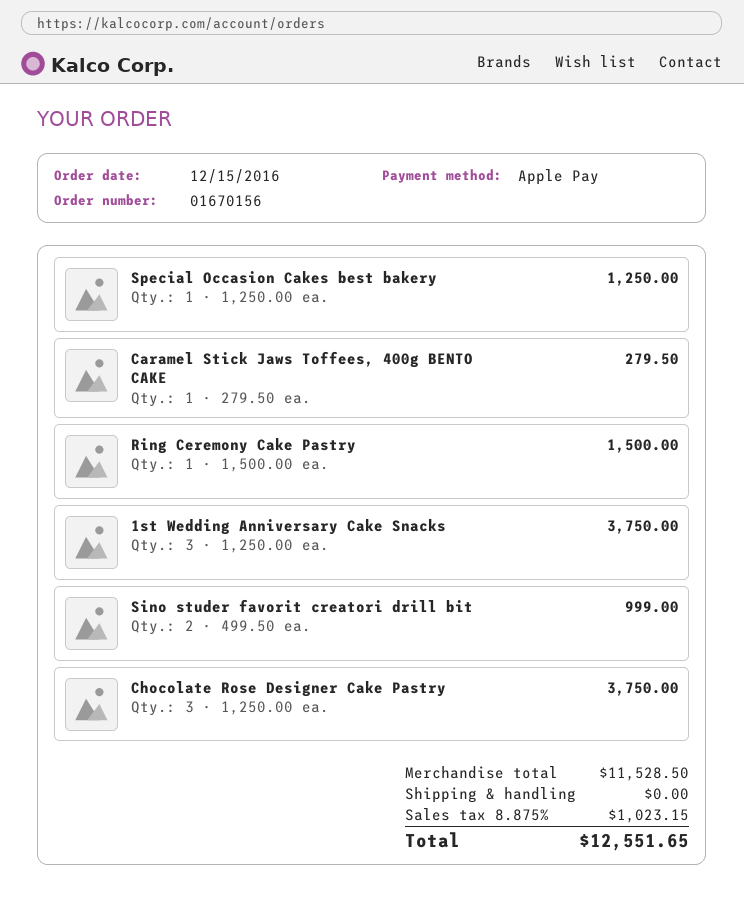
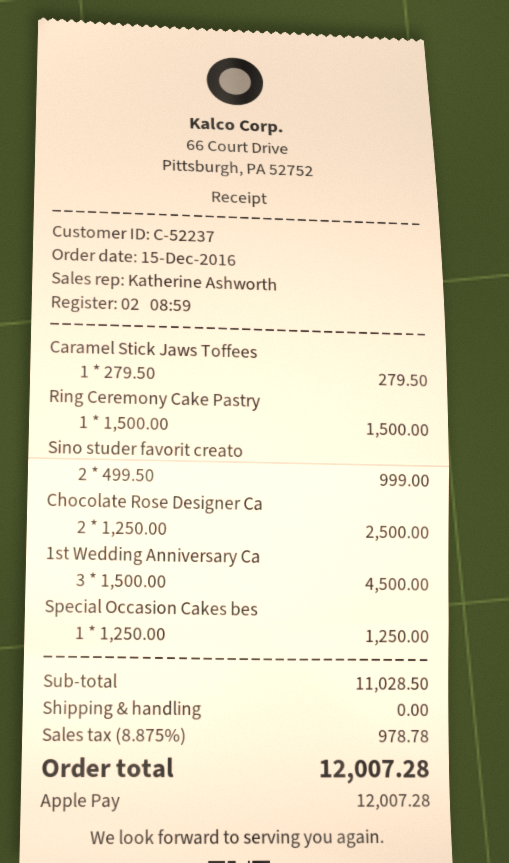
1st Wedding Anniversary Cake Snacks: 3 x 1250.00 = 3750.00 -> 3 x 1500.00 = 4500.00
Chocolate Rose Designer Cake Pastry: 3 x 1250.00 = 3750.00 -> 2 x 1250.00 = 2500.00
subtotal: 11528.50 -> 11028.50
tax: 8.875% = 1023.15 -> 8.875% = 978.78
total: 12551.65 -> 12007.28

